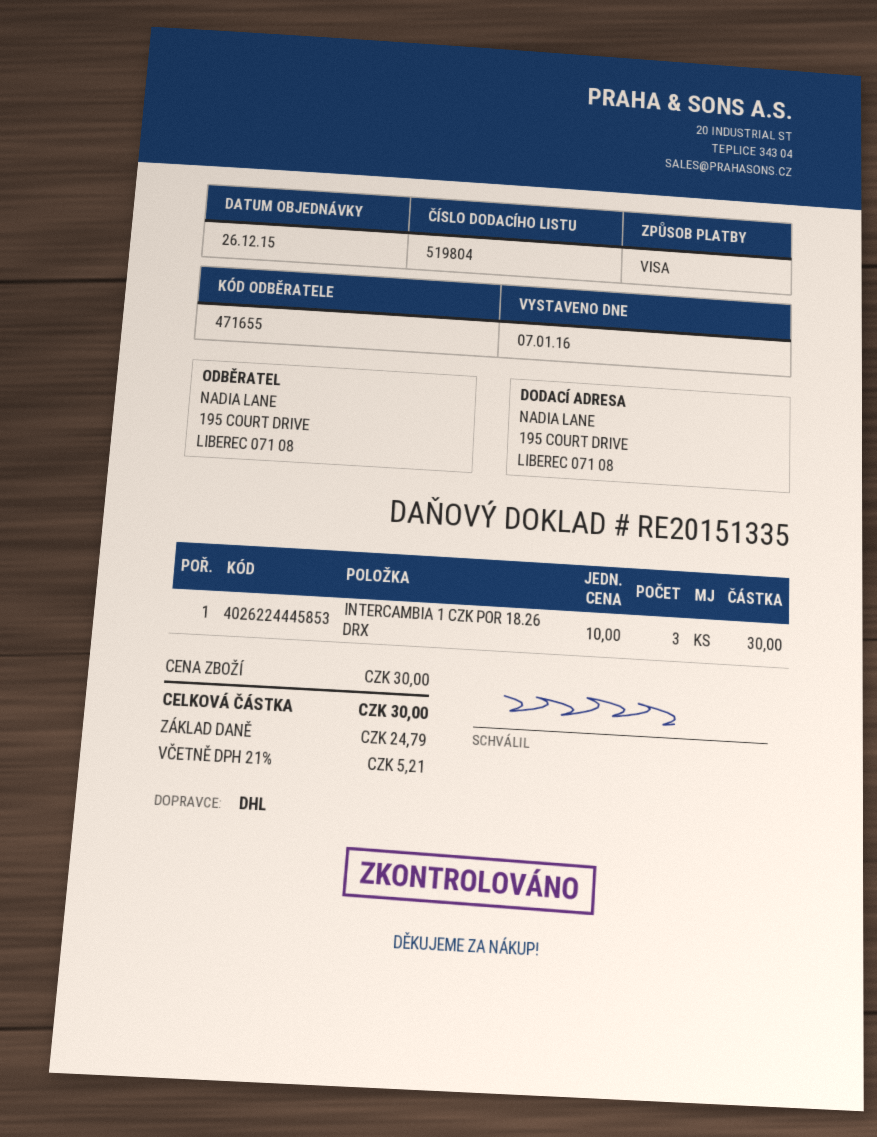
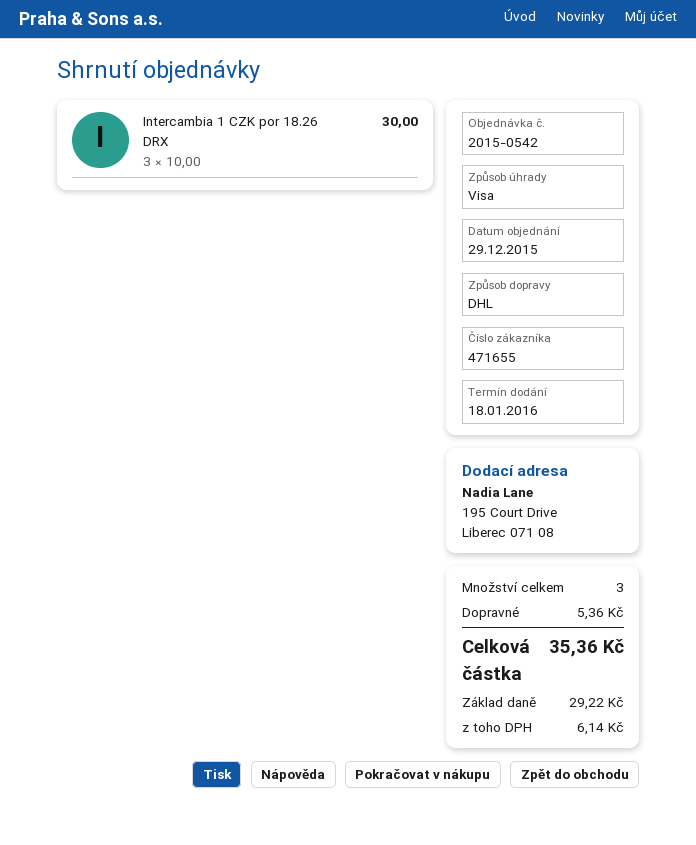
order date: 2015-12-26 -> 2015-12-29
shipping: none -> 5.36
net: 24.79 -> 29.22
tax: 5.21 -> 6.14
total: 30.00 -> 35.36

